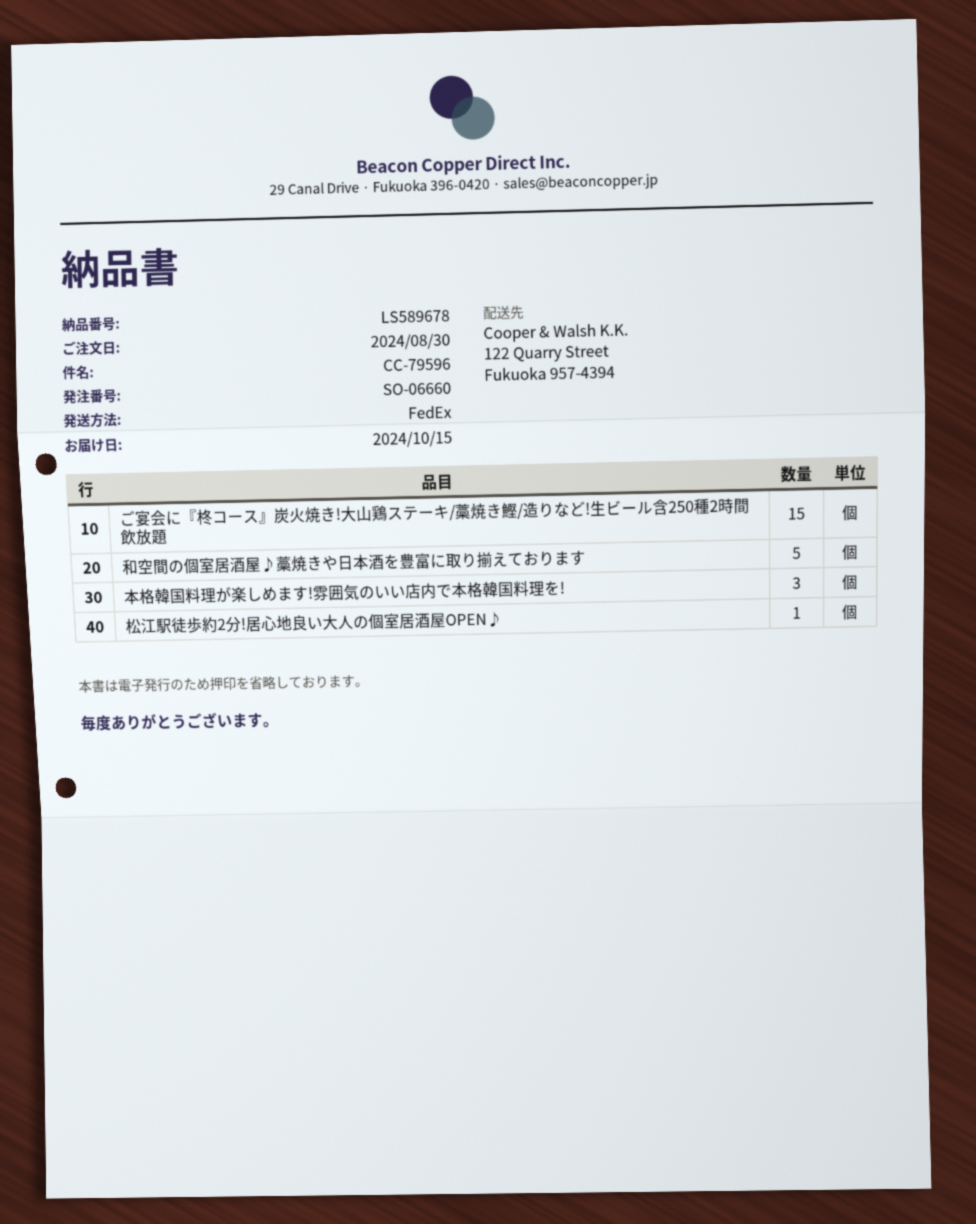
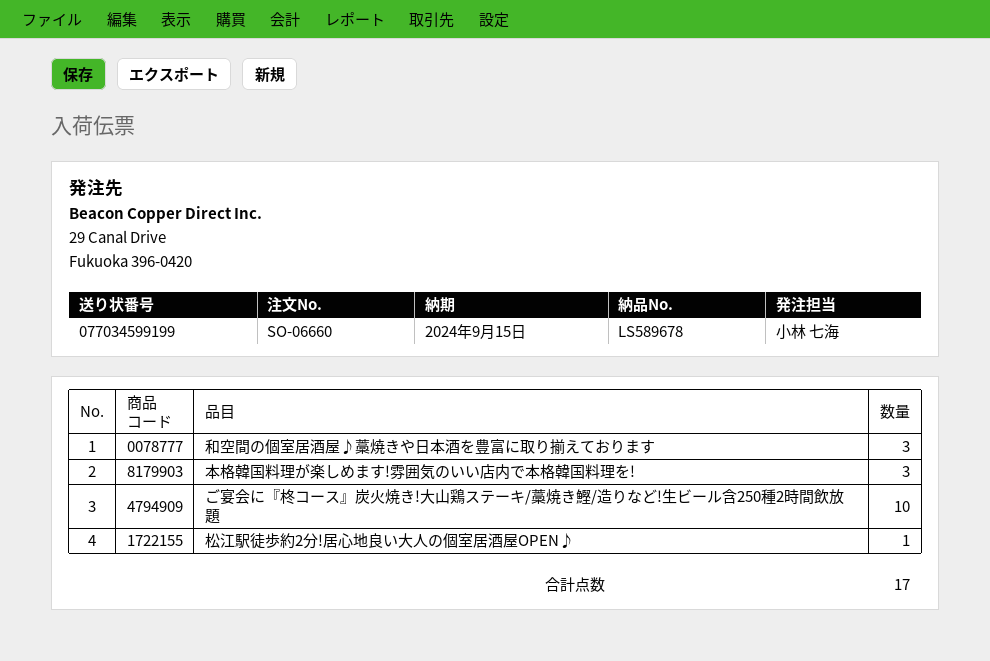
delivery date: 2024-10-15 -> 2024-09-15
ご宴会に『柊コース』炭火焼き!大山鶏ステーキ/藁焼き鰹/造りなど!生ビール含250種2時間飲放題: 15 -> 10
和空間の個室居酒屋♪藁焼きや日本酒を豊富に取り揃えております: 5 -> 3

